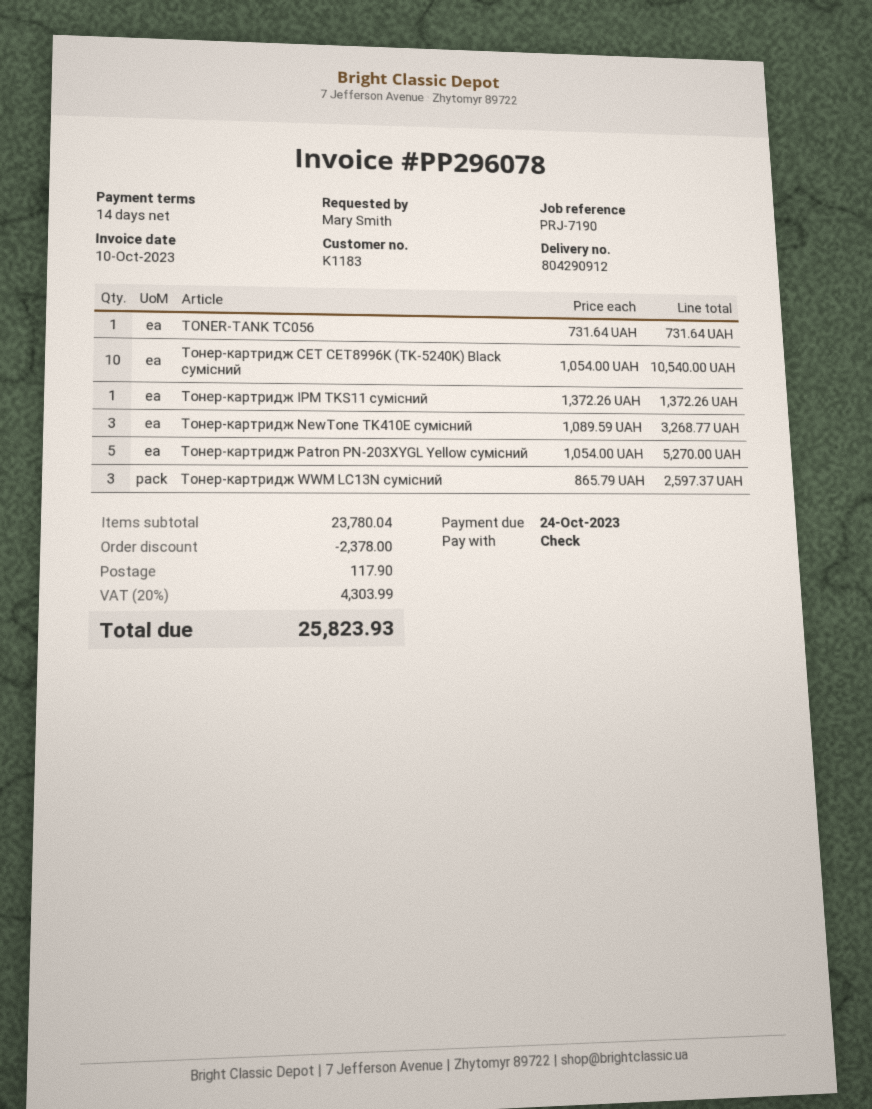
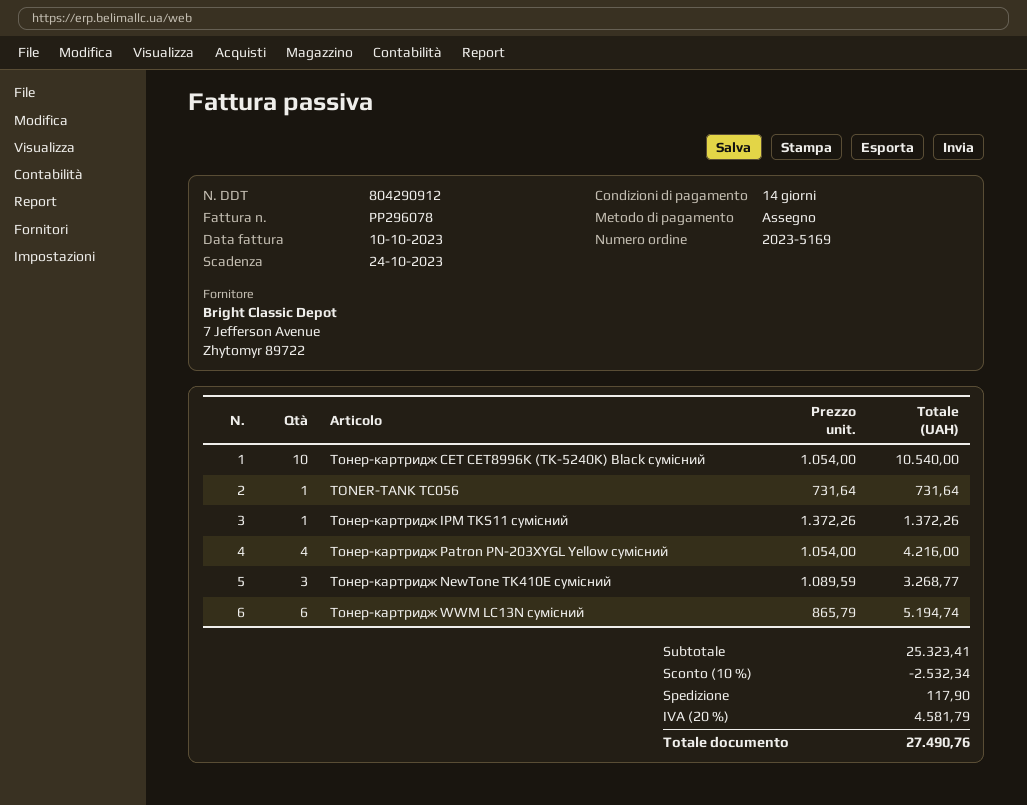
Тонер-картридж Patron PN-203XYGL Yellow сумісний: 5 x 1054.00 = 5270.00 -> 4 x 1054.00 = 4216.00
Тонер-картридж WWM LC13N сумісний: 3 x 865.79 = 2597.37 -> 6 x 865.79 = 5194.74
subtotal: 23780.04 -> 25323.41
discount: 2378.00 -> 2532.34
tax: 20% = 4303.99 -> 20% = 4581.79
total: 25823.93 -> 27490.76

